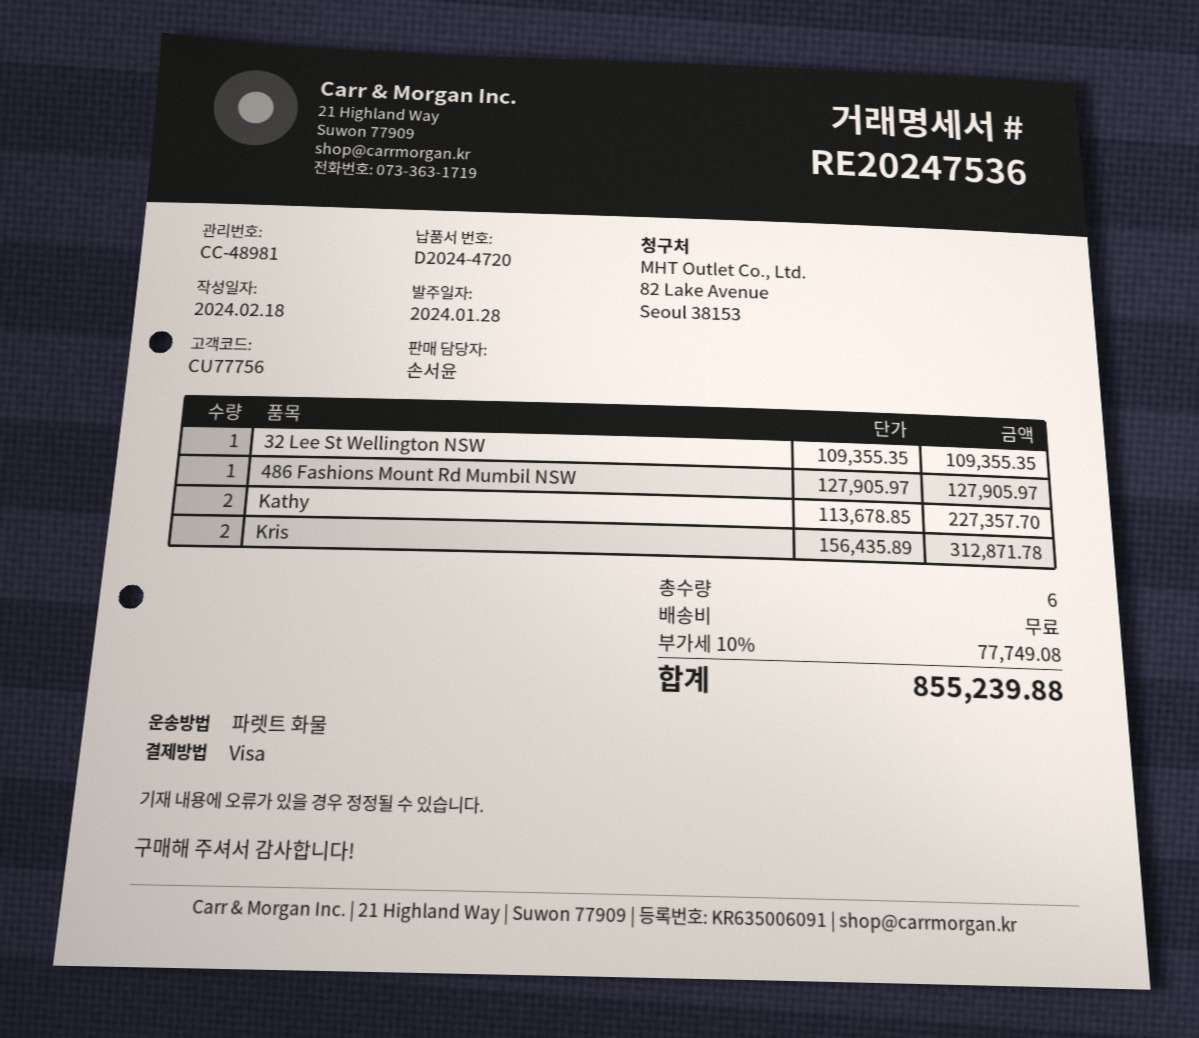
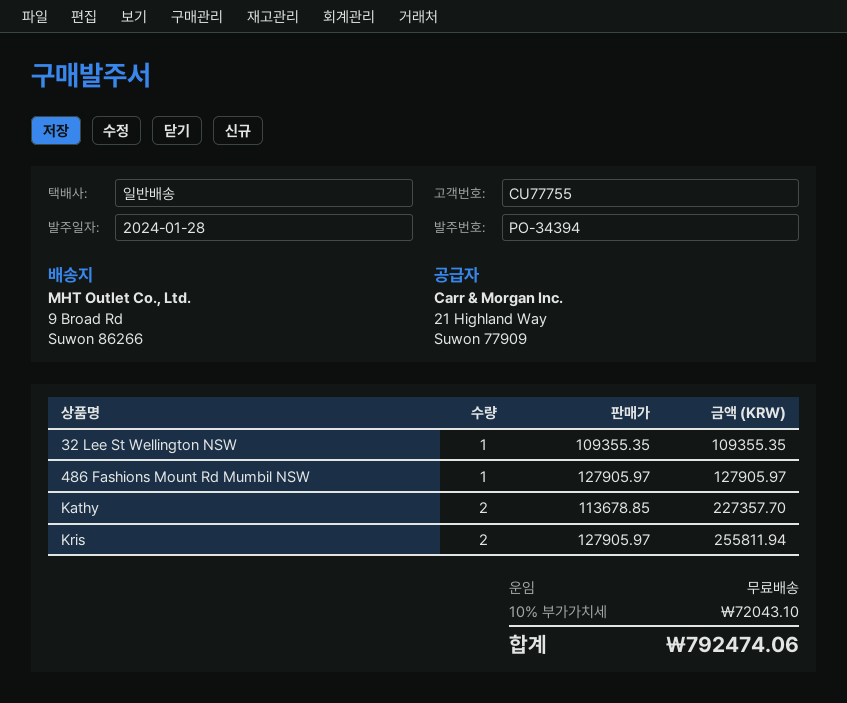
customer number: CU77756 -> CU77755
shipping method: pallet freight -> standard
Kris: 2 x 156435.89 = 312871.78 -> 2 x 127905.97 = 255811.94
tax: 10% = 77749.08 -> 10% = 72043.10
total: 855239.88 -> 792474.06

